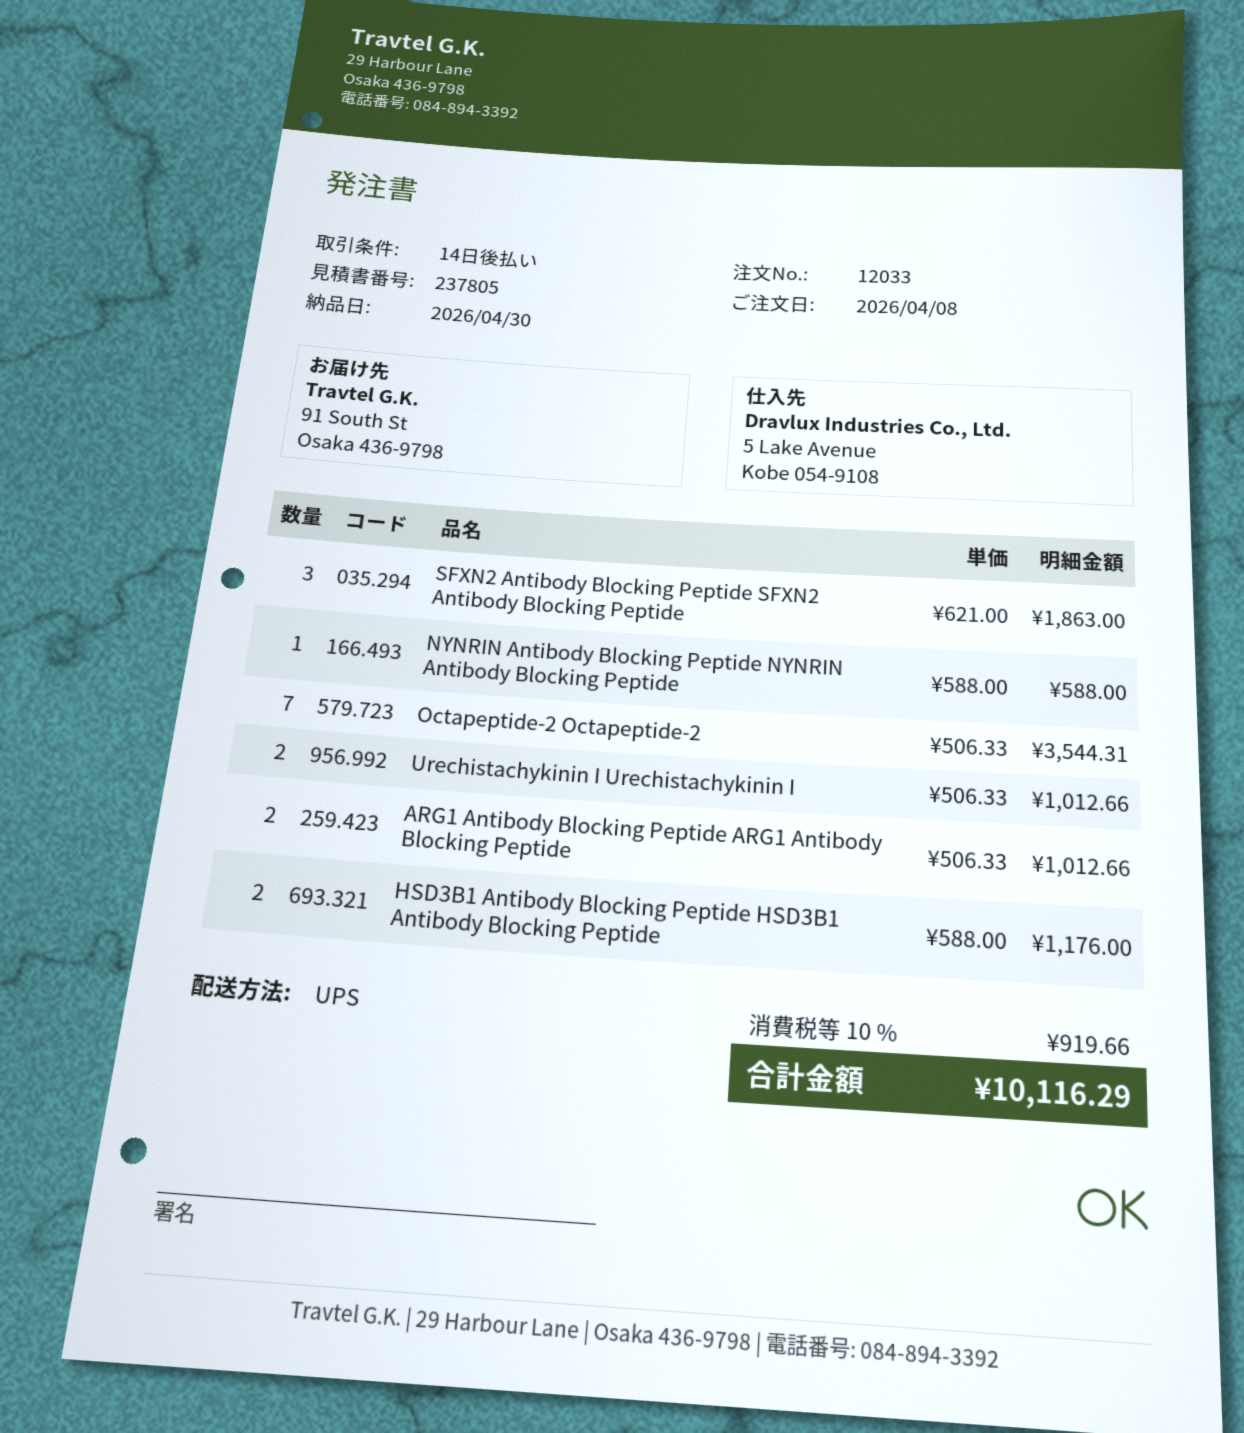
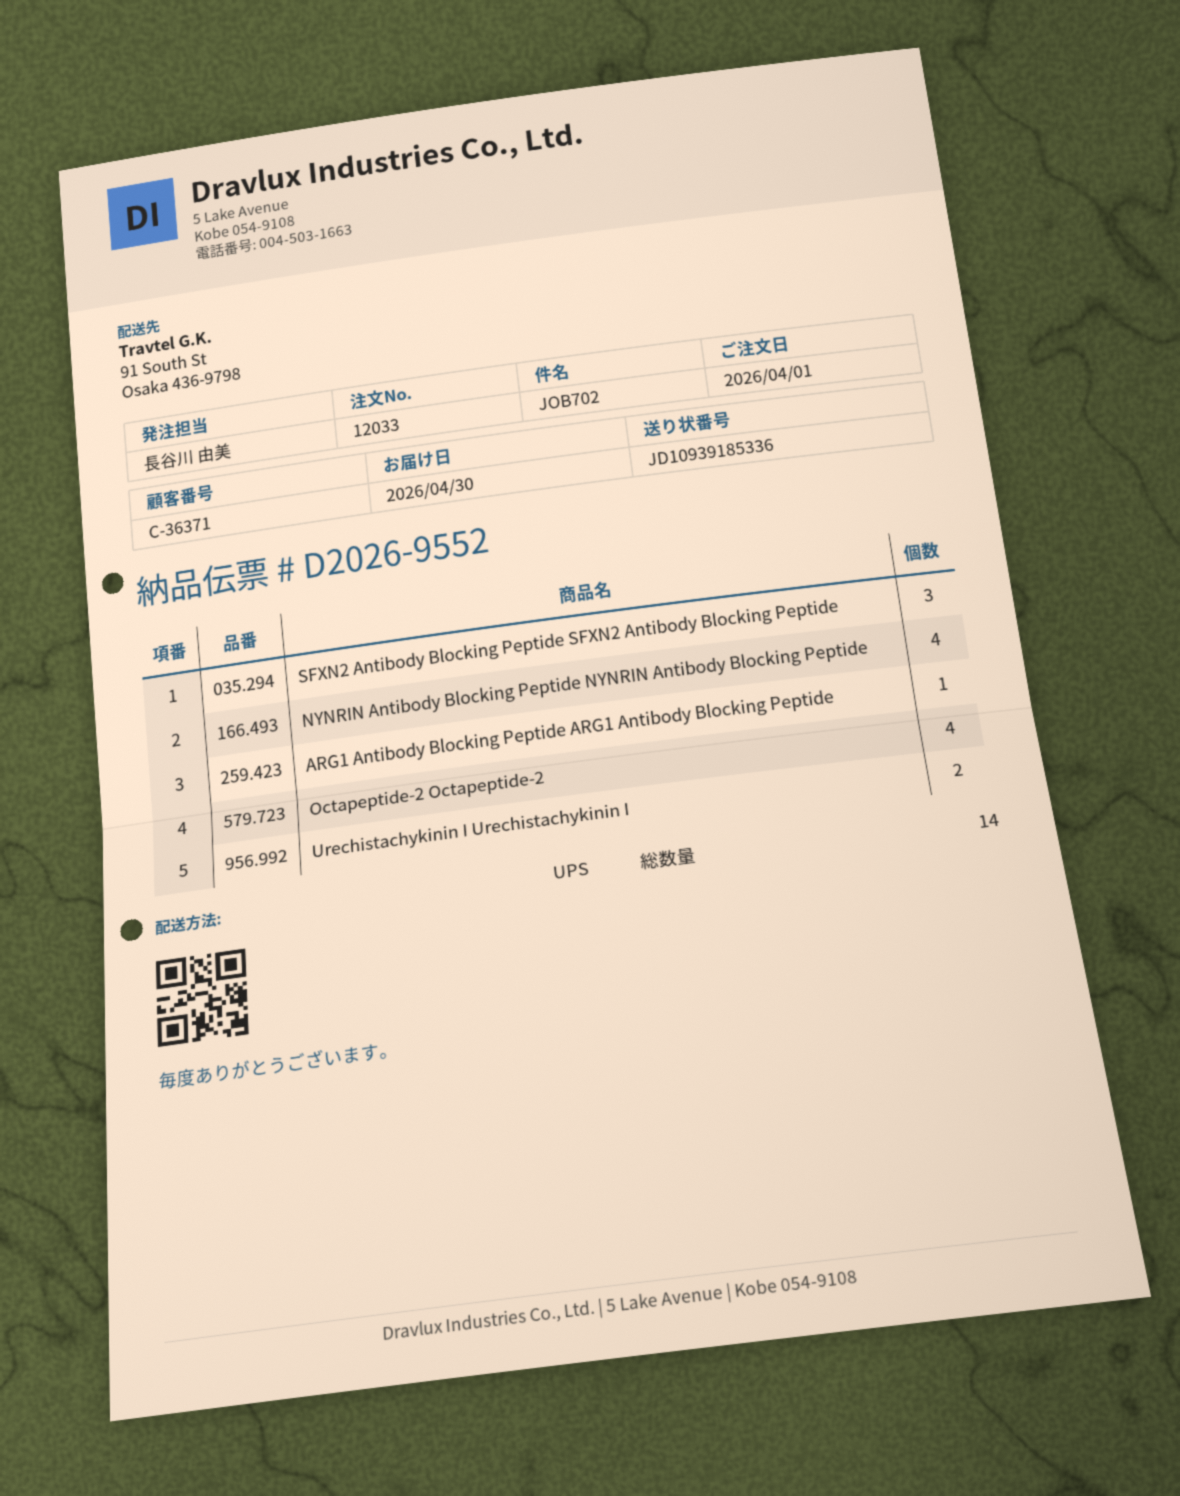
order date: 2026-04-08 -> 2026-04-01
NYNRIN Antibody Blocking Peptide NYNRIN Antibody Blocking Peptide: 1 -> 4
Octapeptide-2 Octapeptide-2: 7 -> 4
ARG1 Antibody Blocking Peptide ARG1 Antibody Blocking Peptide: 2 -> 1
HSD3B1 Antibody Blocking Peptide HSD3B1 Antibody Blocking Peptide: 2 -> none

